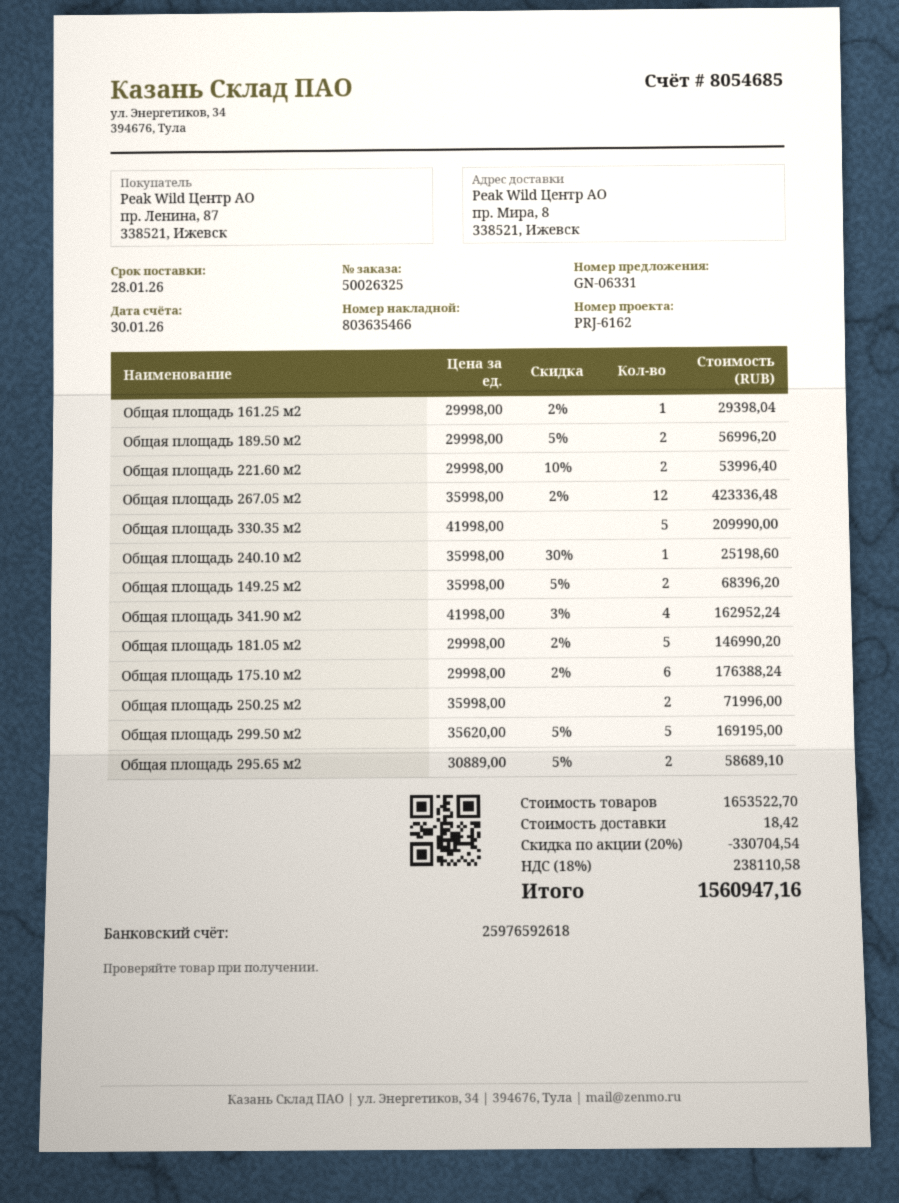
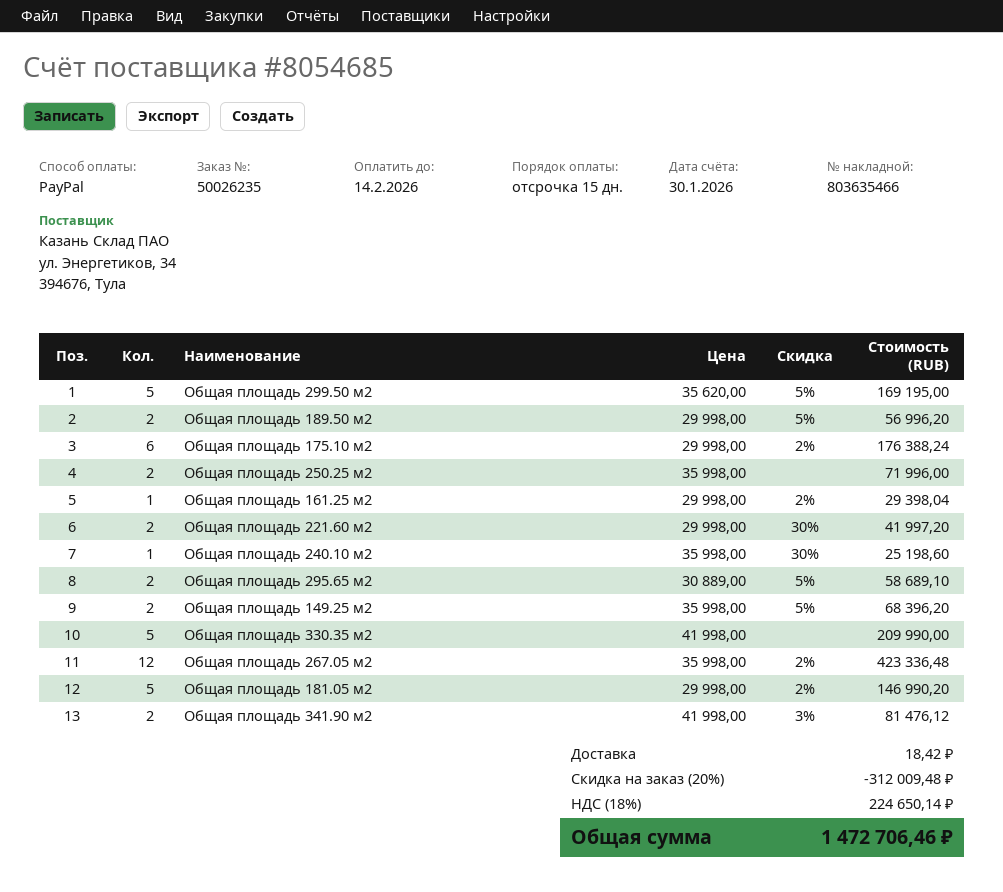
order number: 50026325 -> 50026235
Общая площадь 221.60 м2: 2 x 29998.00 - 10% = 53996.40 -> 2 x 29998.00 - 30% = 41997.20
Общая площадь 341.90 м2: 4 x 41998.00 - 3% = 162952.24 -> 2 x 41998.00 - 3% = 81476.12
discount: 20% = 330704.54 -> 20% = 312009.48
tax: 18% = 238110.58 -> 18% = 224650.14
total: 1560947.16 -> 1472706.46

